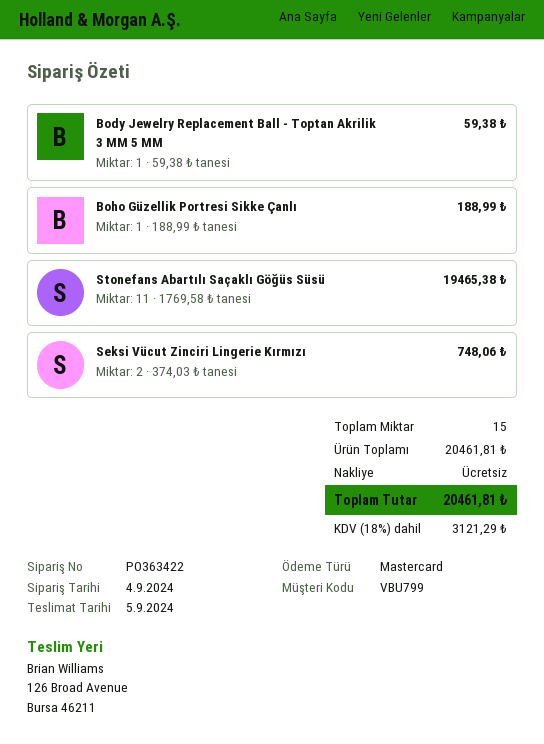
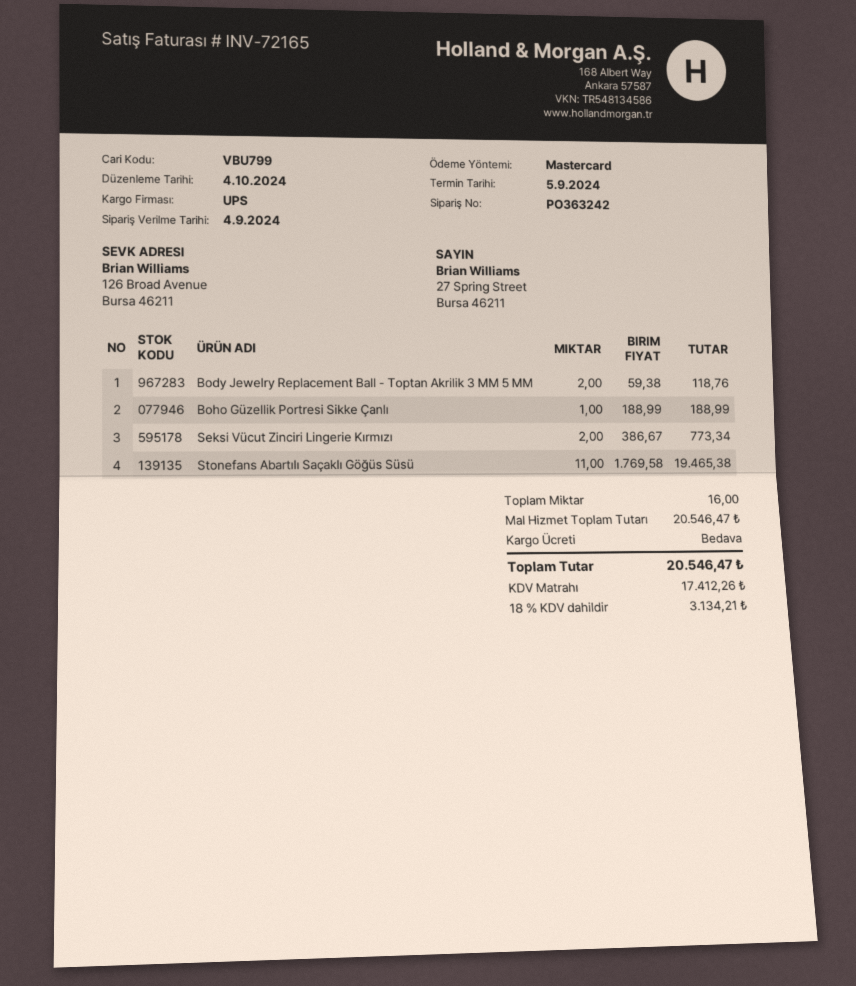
order number: PO363422 -> PO363242
Body Jewelry Replacement Ball - Toptan Akrilik 3 MM 5 MM: 1 x 59.38 = 59.38 -> 2 x 59.38 = 118.76
Seksi Vücut Zinciri Lingerie Kırmızı: 2 x 374.03 = 748.06 -> 2 x 386.67 = 773.34
total quantity: 15 -> 16
subtotal: 20461.81 -> 20546.47
tax: 18% = 3121.29 -> 18% = 3134.21
total: 20461.81 -> 20546.47

